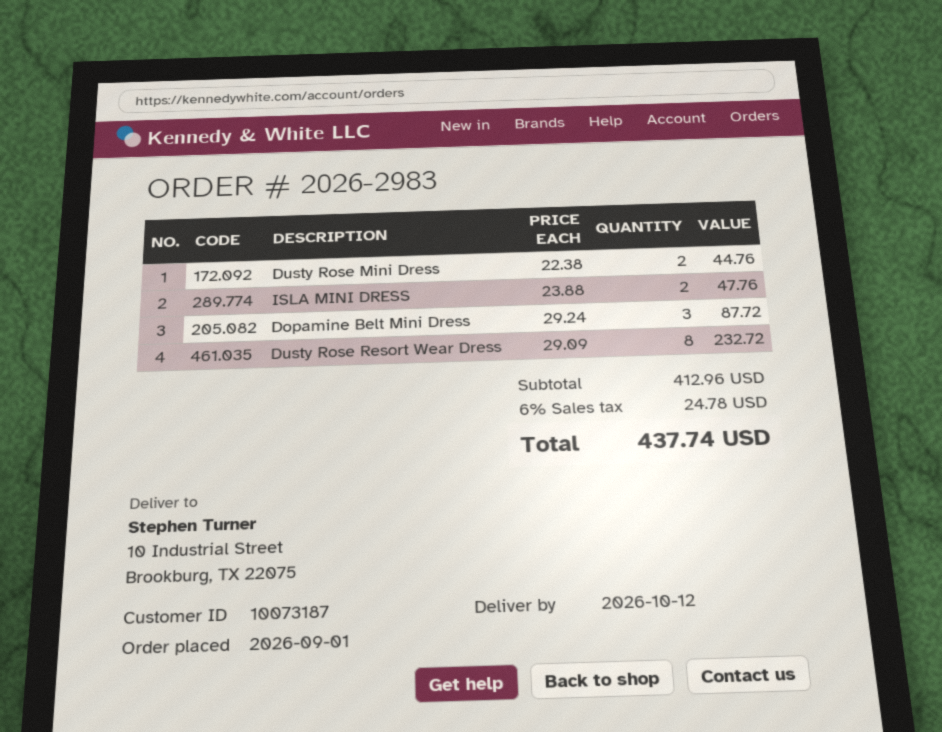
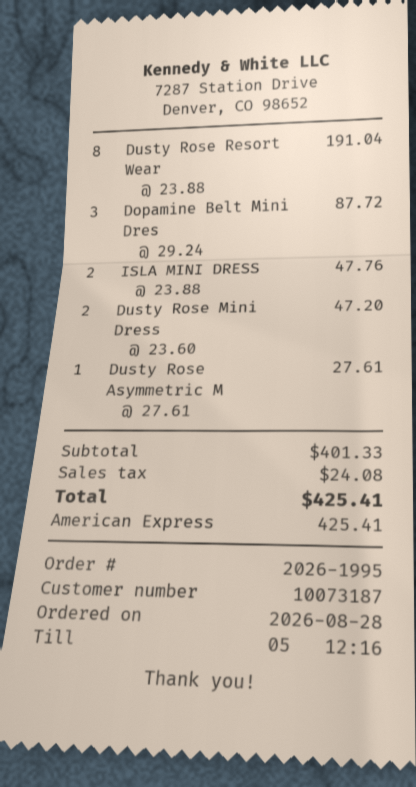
order number: 2026-2983 -> 2026-1995
order date: 2026-09-01 -> 2026-08-28
Dusty Rose Mini Dress: 2 x 22.38 = 44.76 -> 2 x 23.60 = 47.20
Dusty Rose Resort Wear Dress: 8 x 29.09 = 232.72 -> 8 x 23.88 = 191.04
Dusty Rose Asymmetric M: none -> 1 x 27.61 = 27.61
subtotal: 412.96 -> 401.33
tax: 24.78 -> 24.08
total: 437.74 -> 425.41

